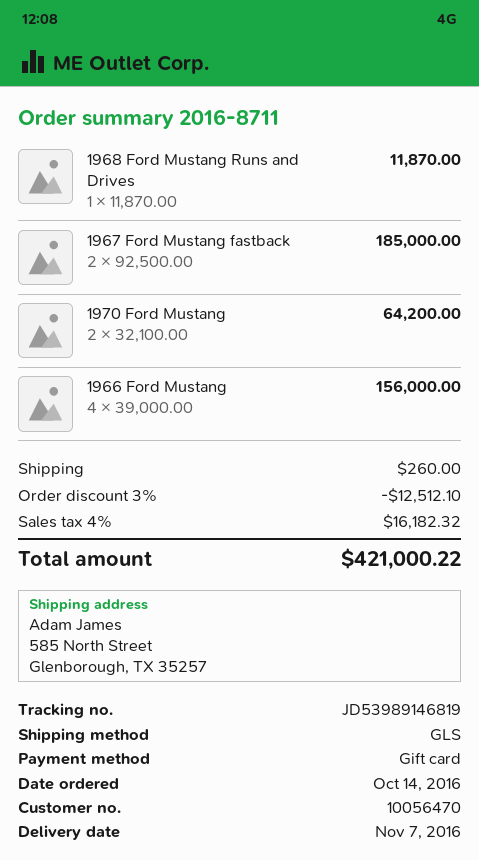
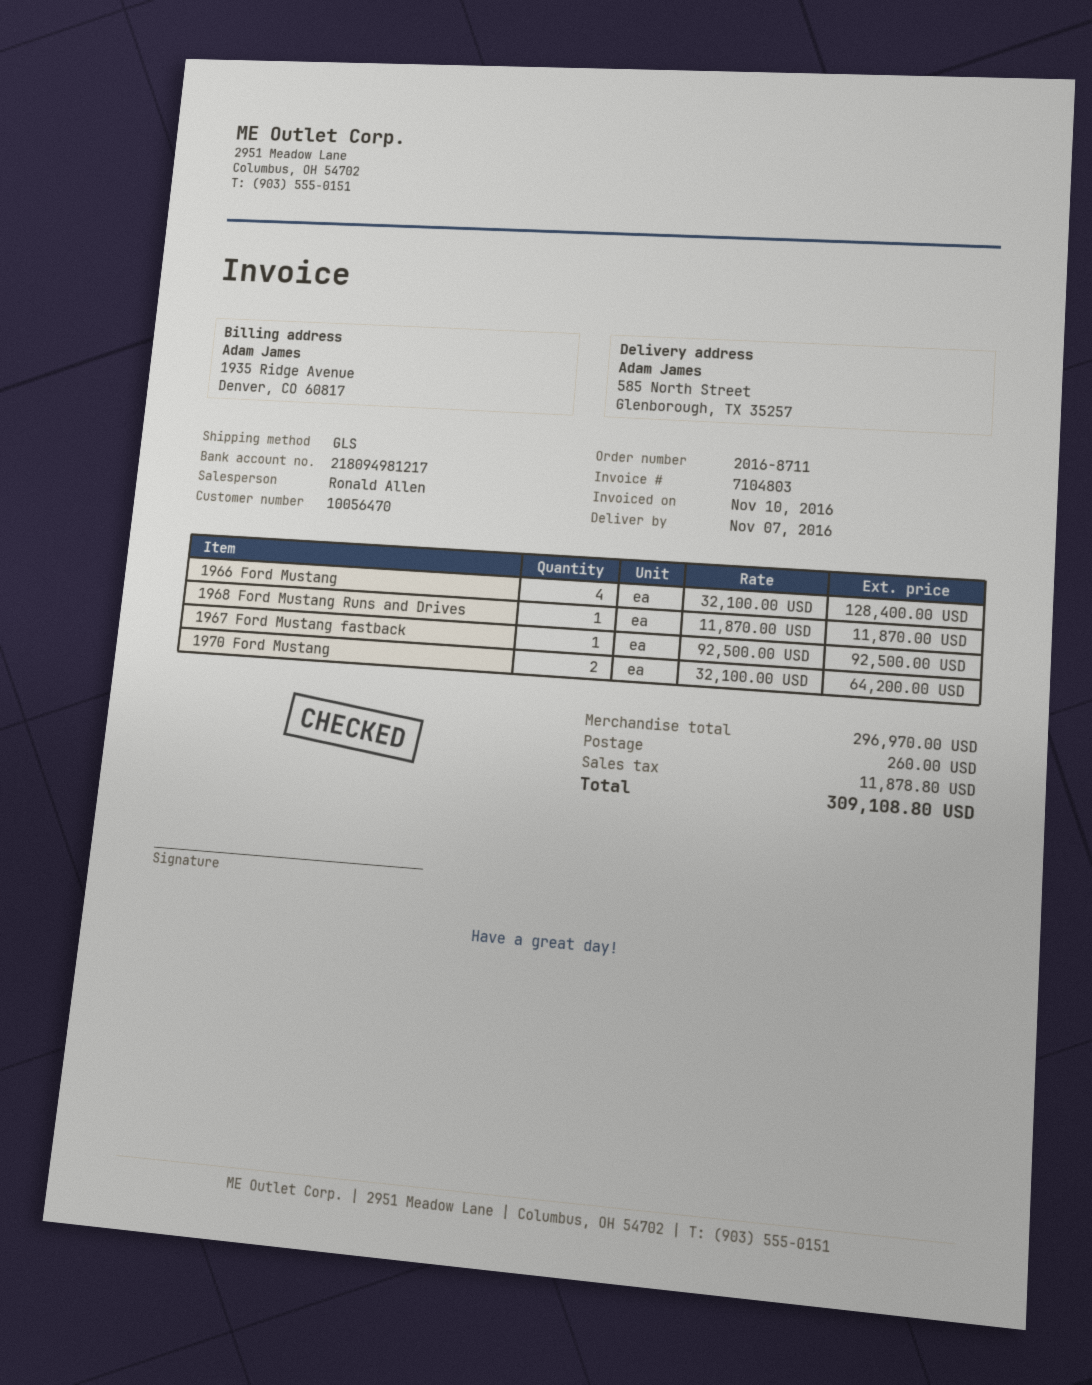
1967 Ford Mustang fastback: 2 x 92500.00 = 185000.00 -> 1 x 92500.00 = 92500.00
1966 Ford Mustang: 4 x 39000.00 = 156000.00 -> 4 x 32100.00 = 128400.00
discount: 3% = 12512.10 -> none
tax: 16182.32 -> 11878.80
total: 421000.22 -> 309108.80

